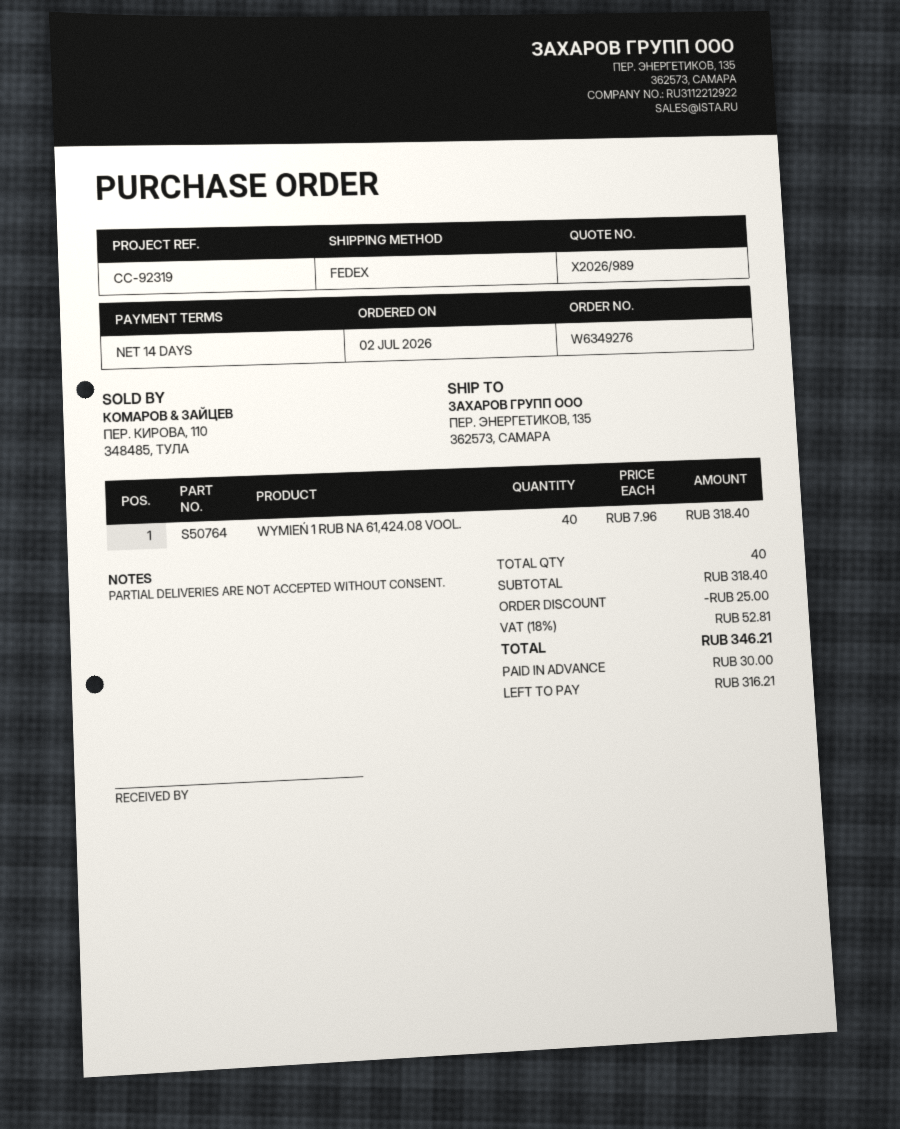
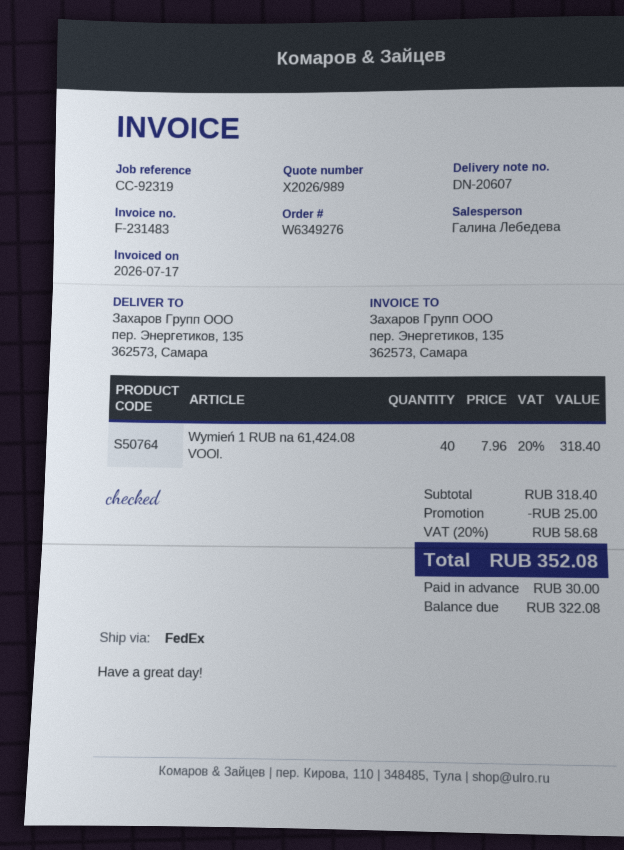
tax: 18% = 52.81 -> 20% = 58.68
total: 346.21 -> 352.08
balance: 316.21 -> 322.08

